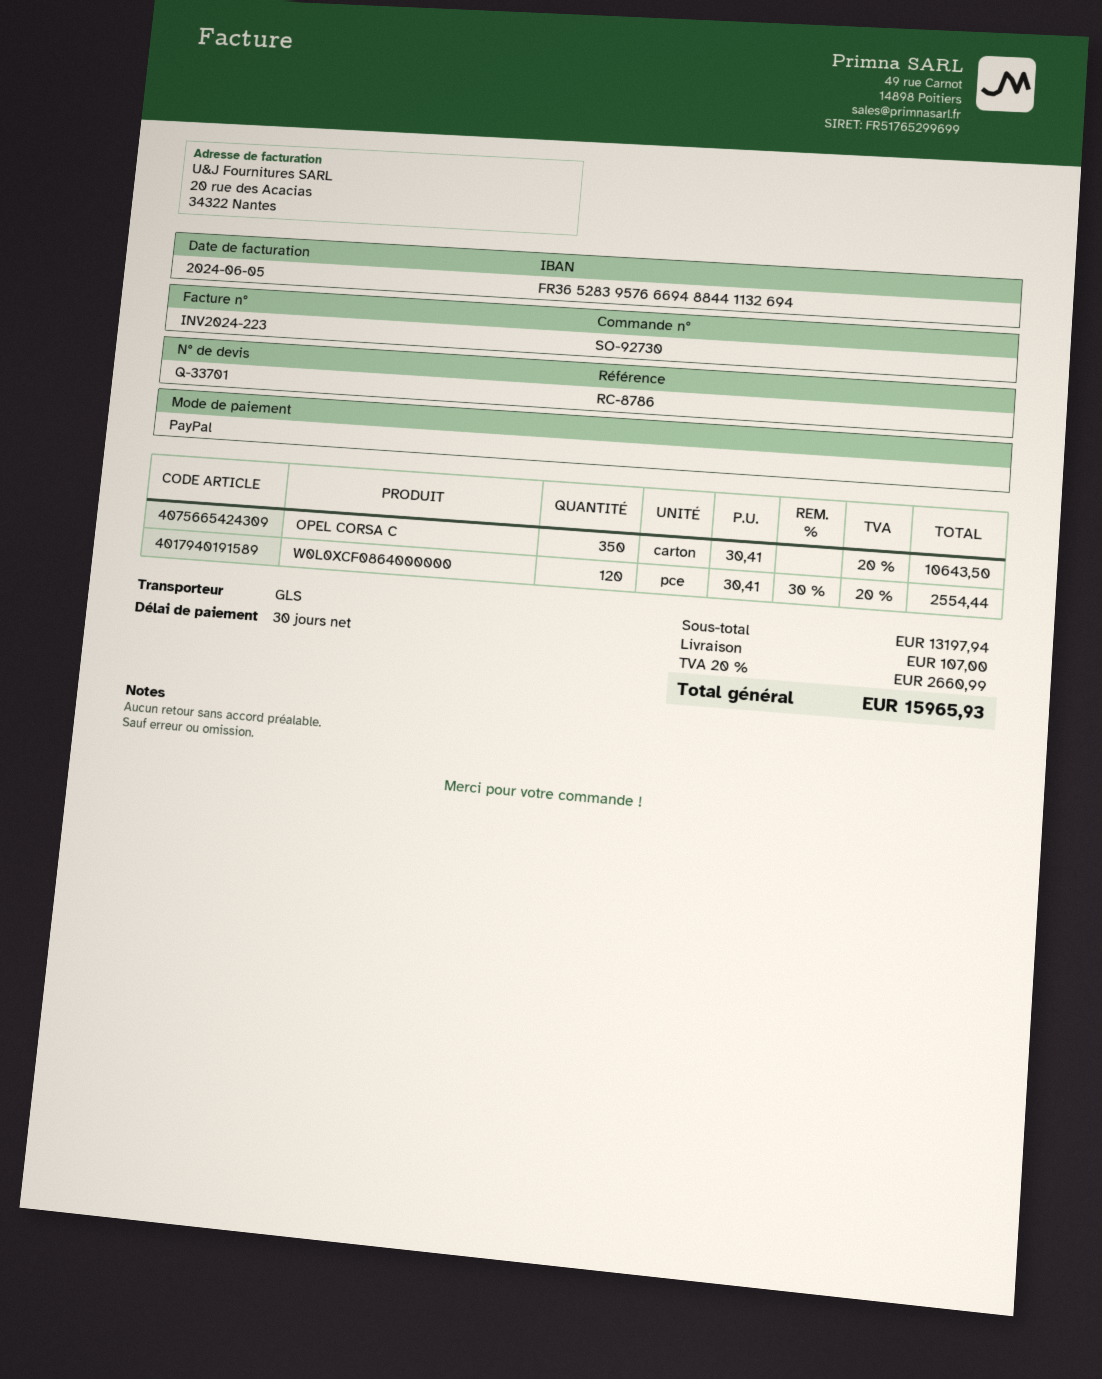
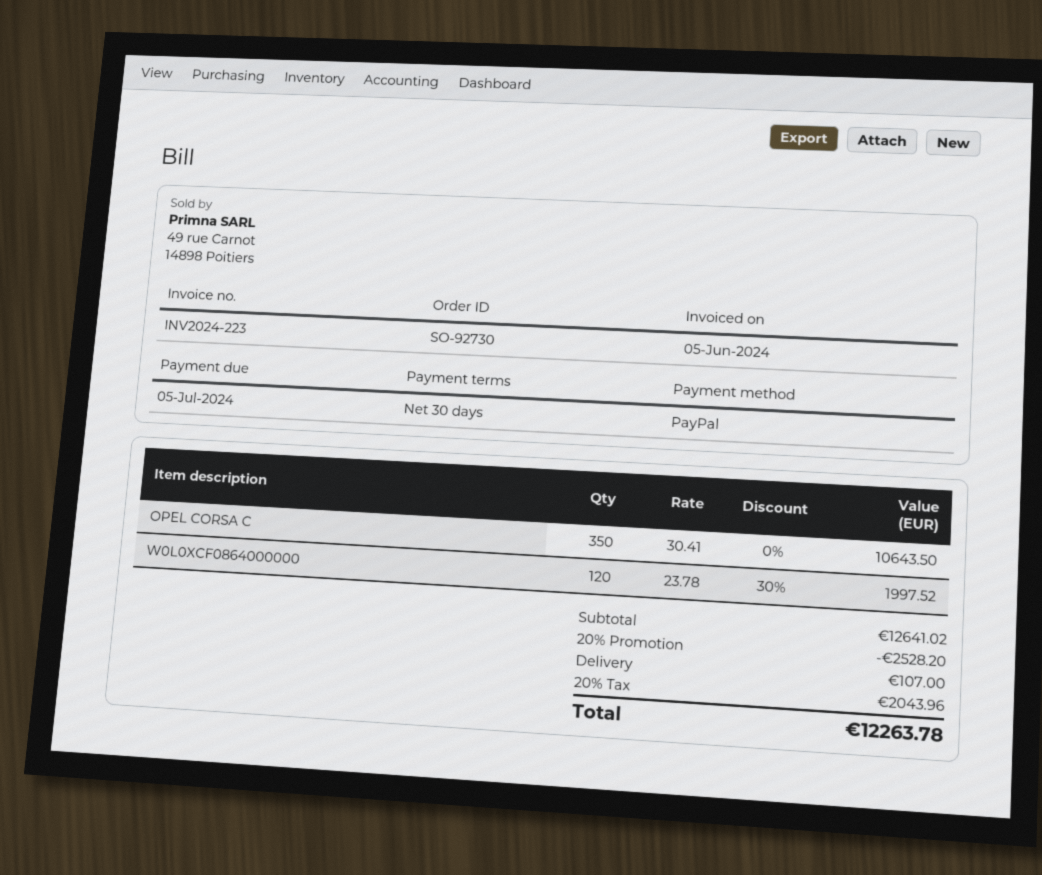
W0L0XCF0864000000: 120 x 30.41 - 30% = 2554.44 -> 120 x 23.78 - 30% = 1997.52
subtotal: 13197.94 -> 12641.02
discount: none -> 20% = 2528.20
tax: 20% = 2660.99 -> 20% = 2043.96
total: 15965.93 -> 12263.78

